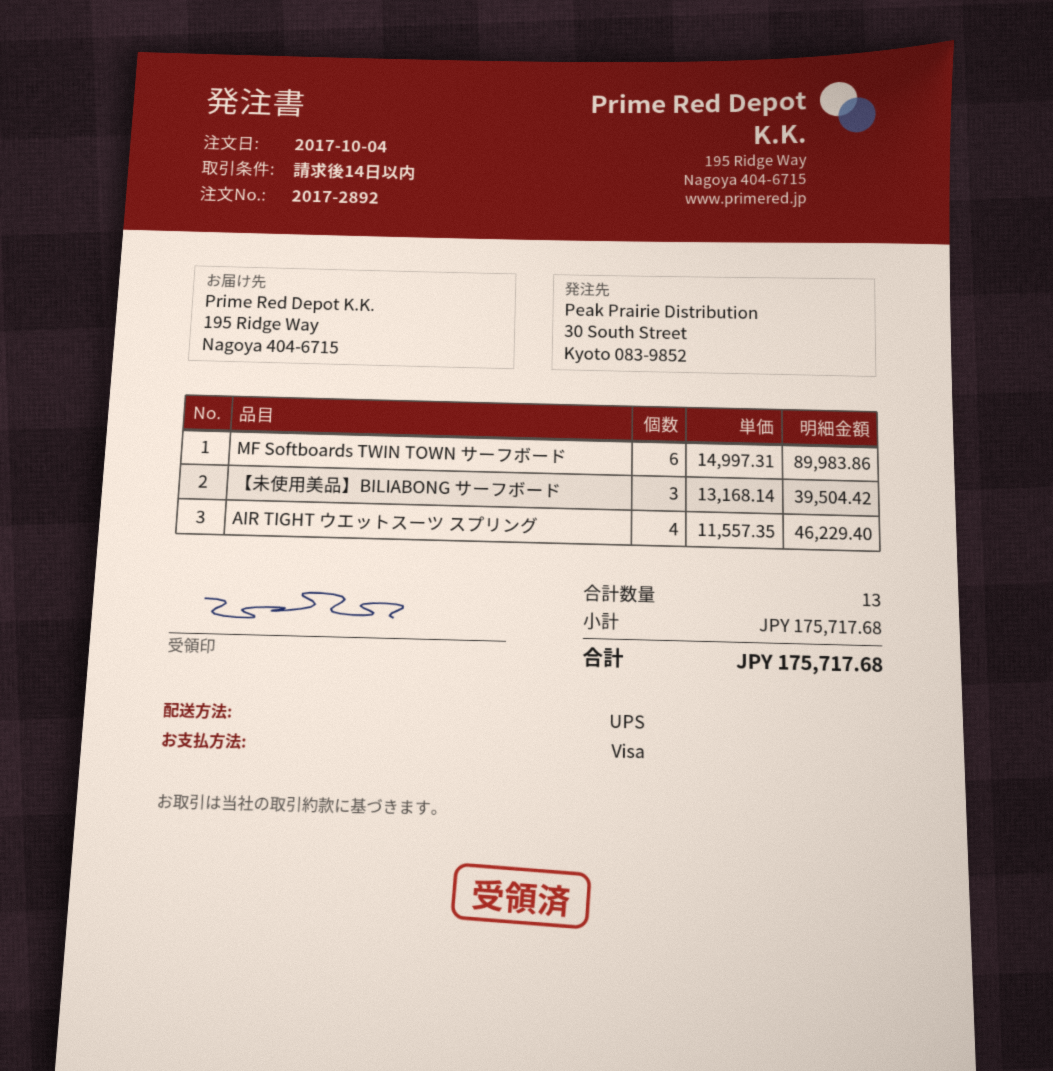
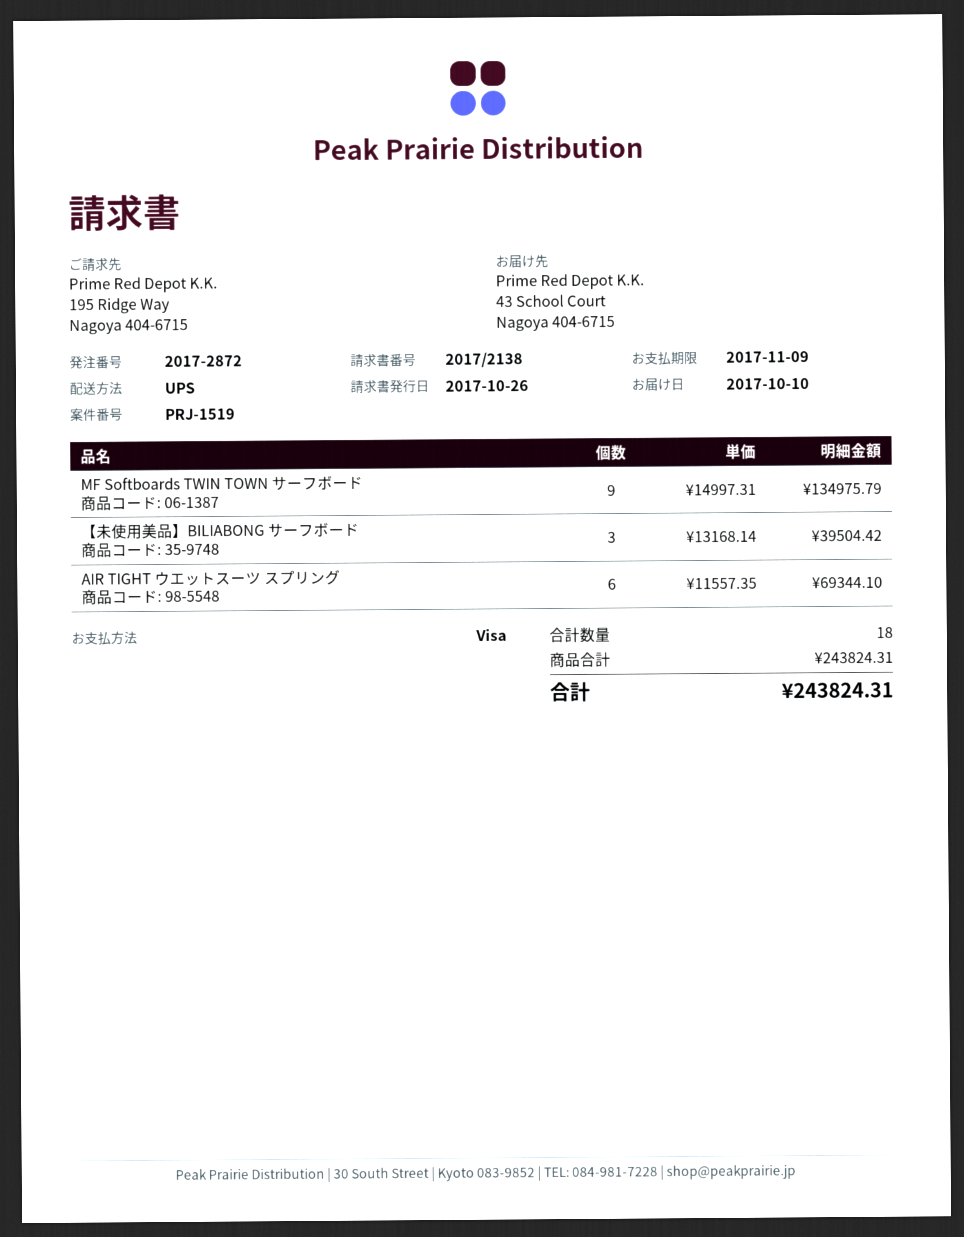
order number: 2017-2892 -> 2017-2872
ship to: 195 Ridge Way, Nagoya 404-6715 -> 43 School Court, Nagoya 404-6715
MF Softboards TWIN TOWN サーフボード: 6 x 14997.31 = 89983.86 -> 9 x 14997.31 = 134975.79
AIR TIGHT ウエットスーツ スプリング: 4 x 11557.35 = 46229.40 -> 6 x 11557.35 = 69344.10
total quantity: 13 -> 18
subtotal: 175717.68 -> 243824.31
total: 175717.68 -> 243824.31

